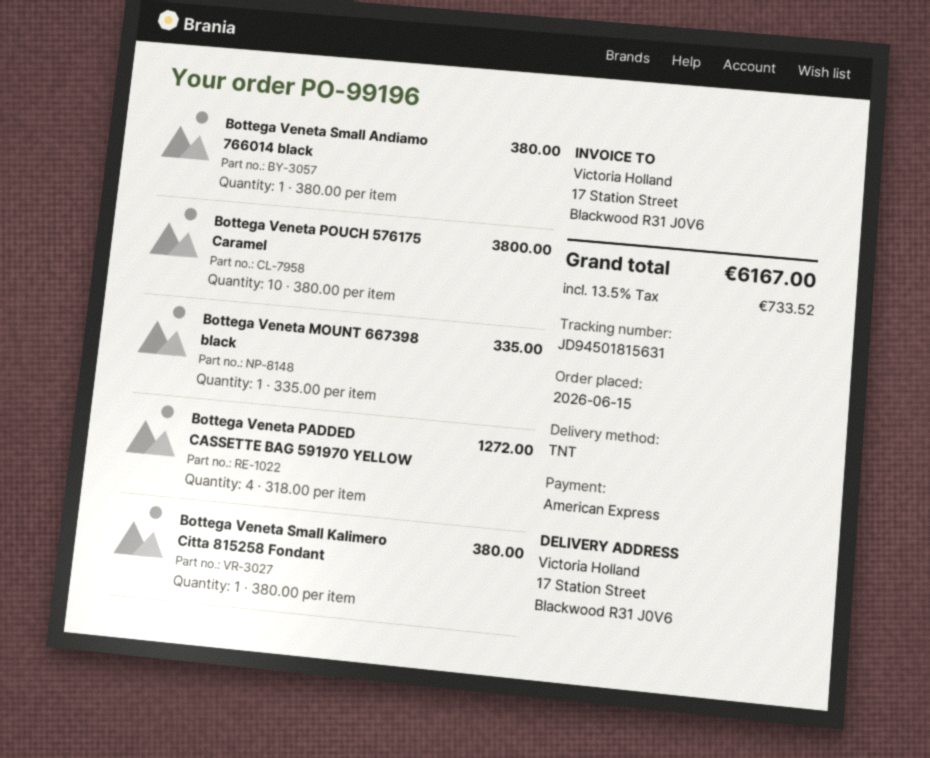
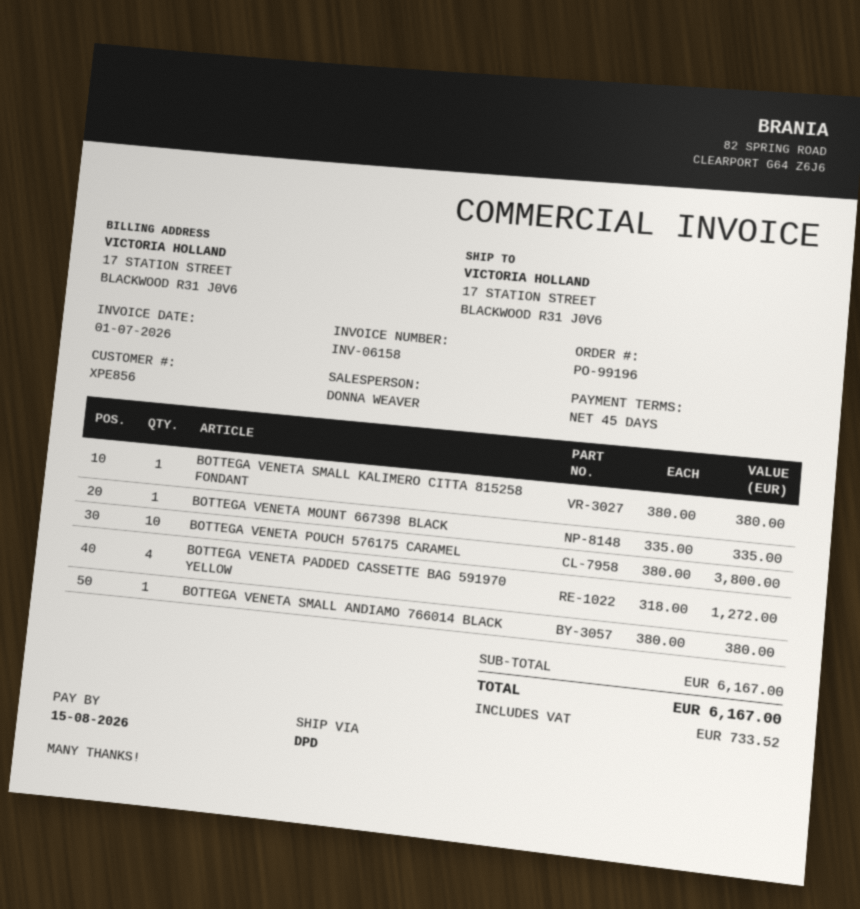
shipping method: TNT -> DPD

